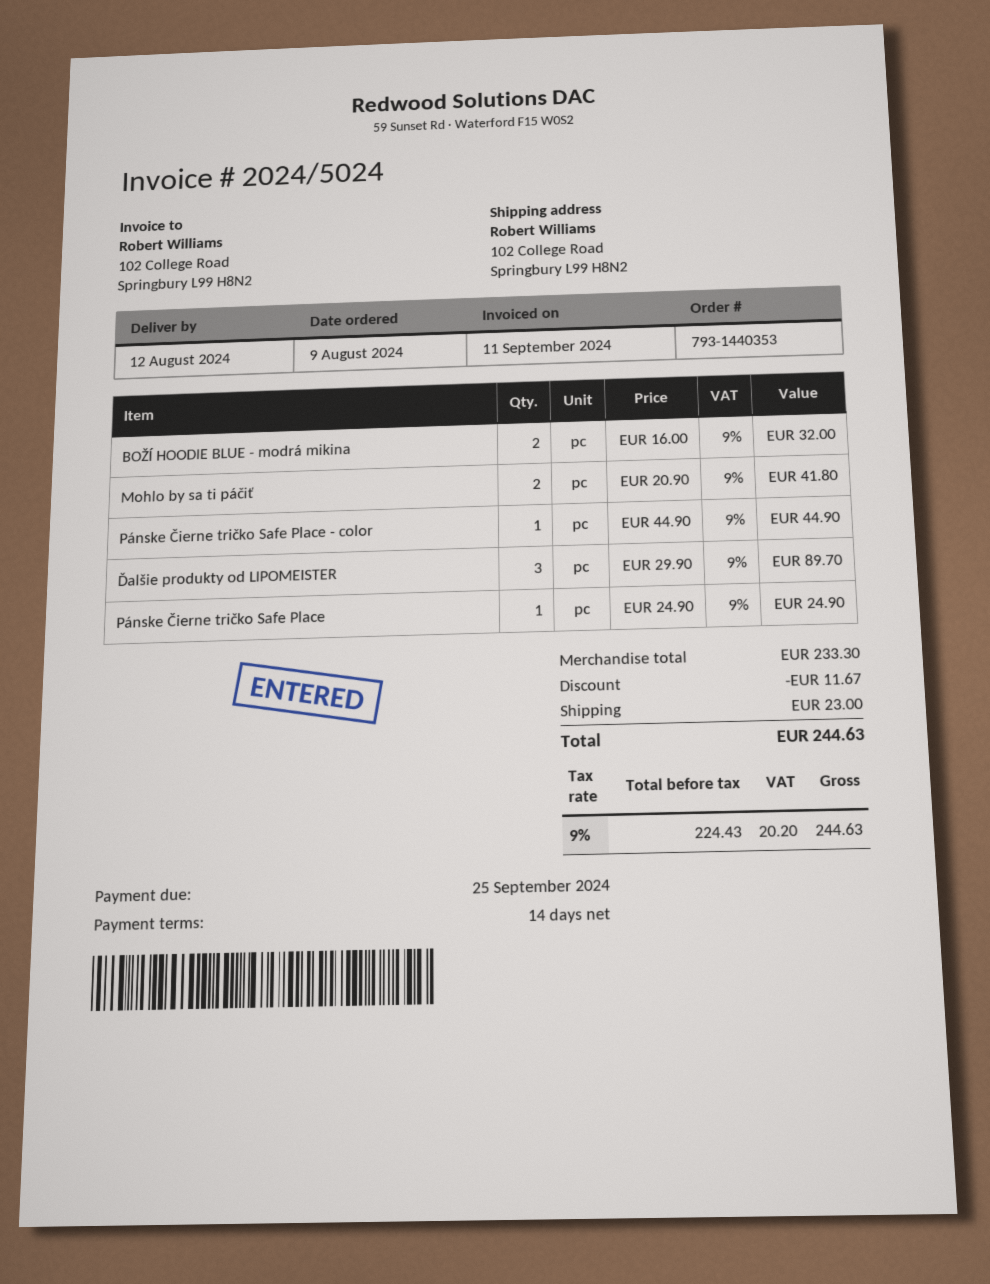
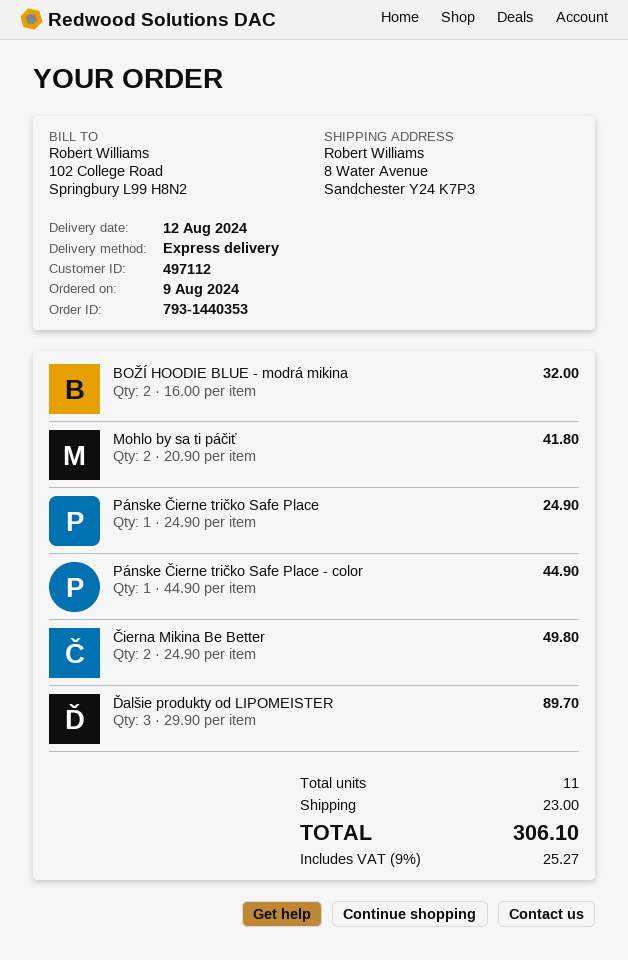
ship to: 102 College Road, Springbury L99 H8N2 -> 8 Water Avenue, Sandchester Y24 K7P3
Čierna Mikina Be Better: none -> 2 x 24.90 = 49.80
discount: 11.67 -> none
tax: 9% = 20.20 -> 9% = 25.27
total: 244.63 -> 306.10

